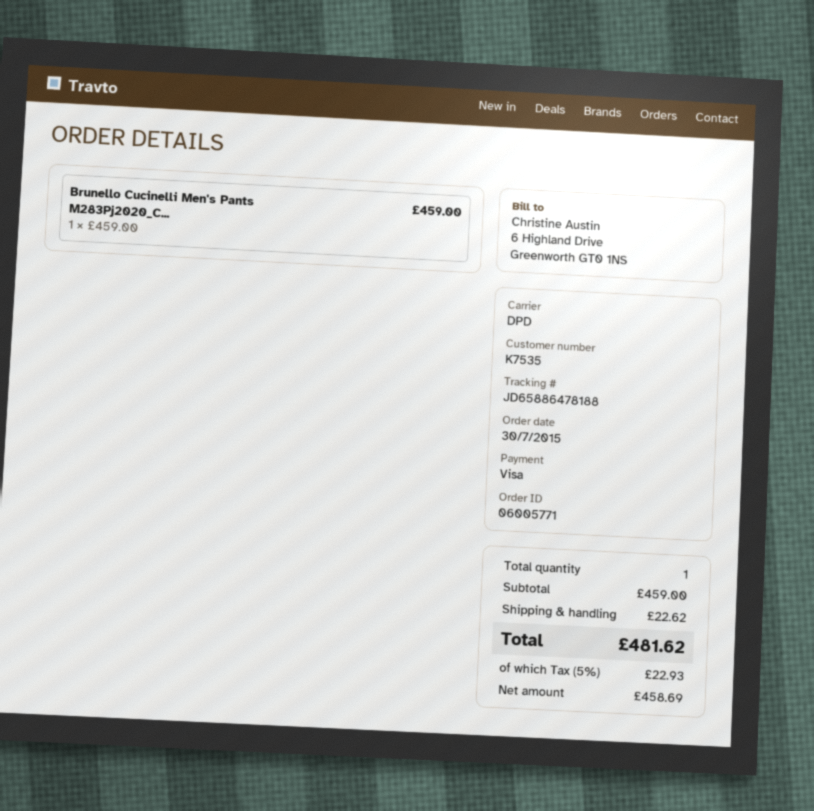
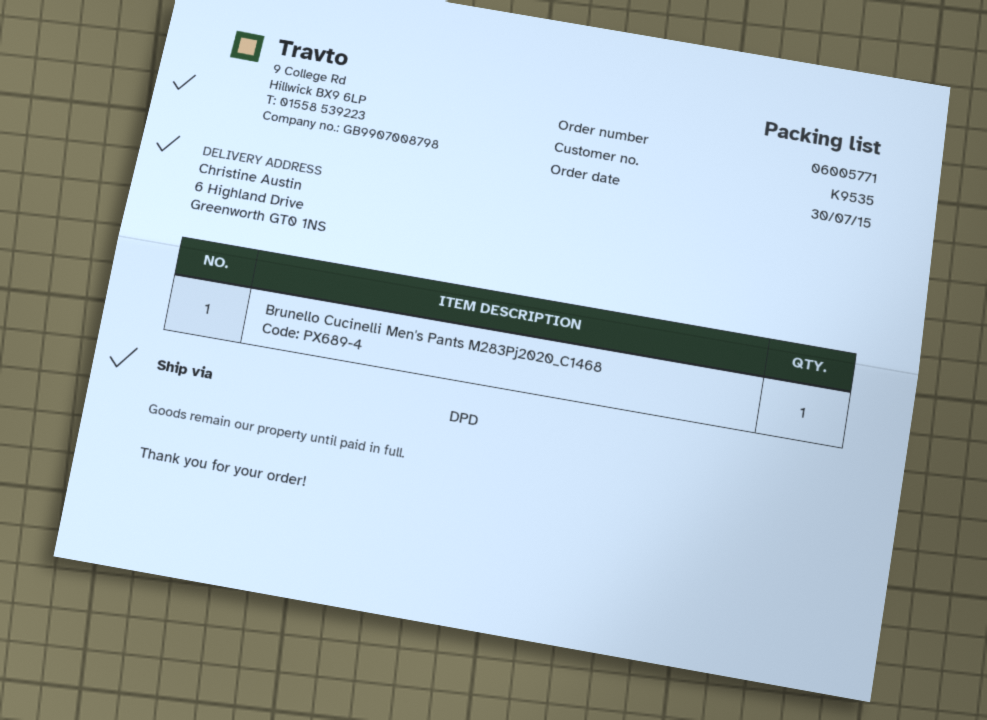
customer number: K7535 -> K9535

